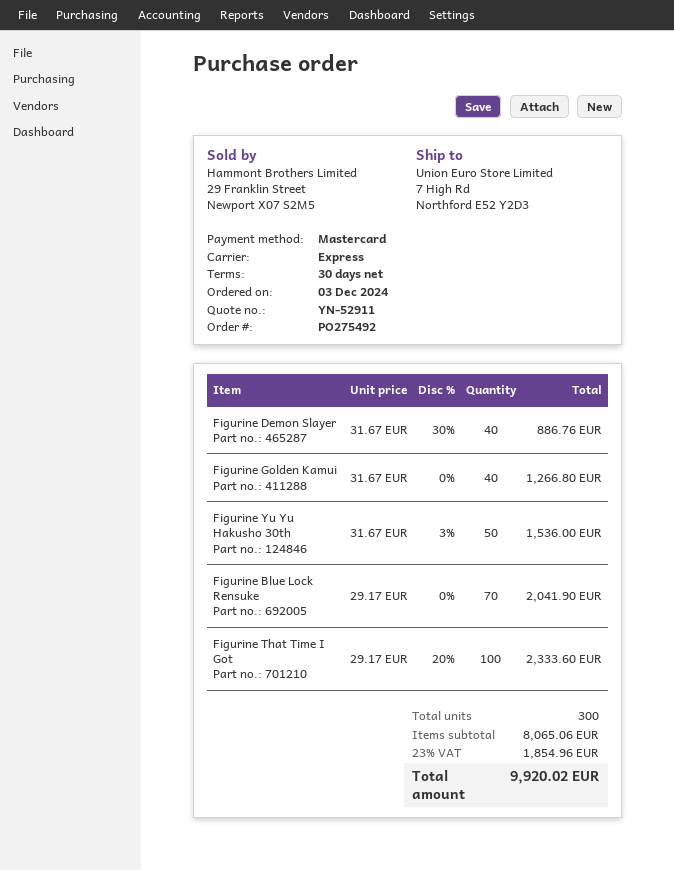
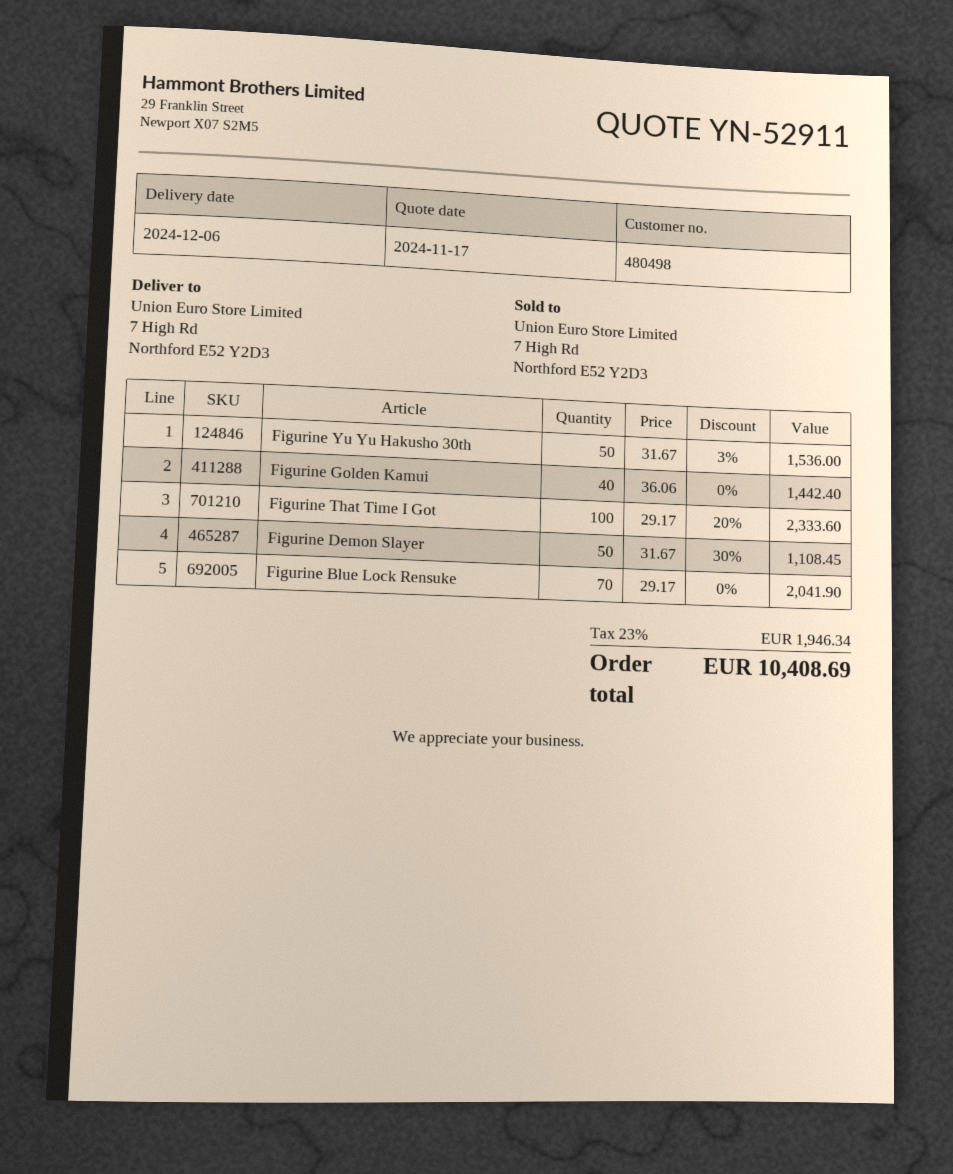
Figurine Demon Slayer: 40 x 31.67 - 30% = 886.76 -> 50 x 31.67 - 30% = 1108.45
Figurine Golden Kamui: 40 x 31.67 = 1266.80 -> 40 x 36.06 = 1442.40
tax: 23% = 1854.96 -> 23% = 1946.34
total: 9920.02 -> 10408.69

